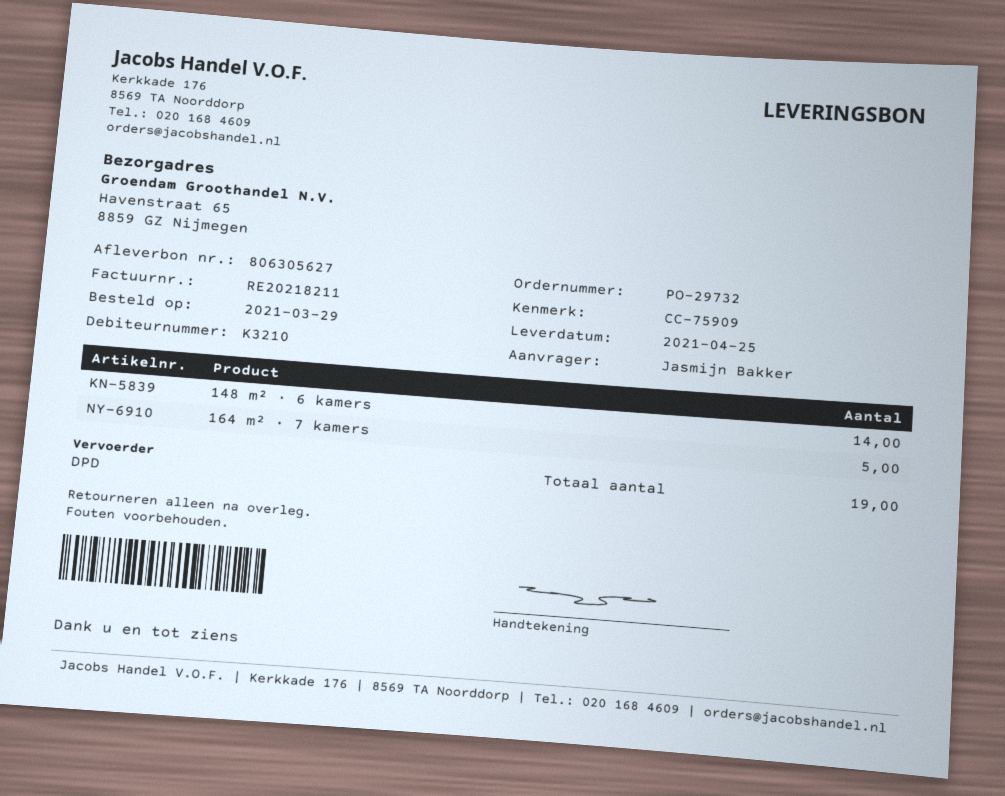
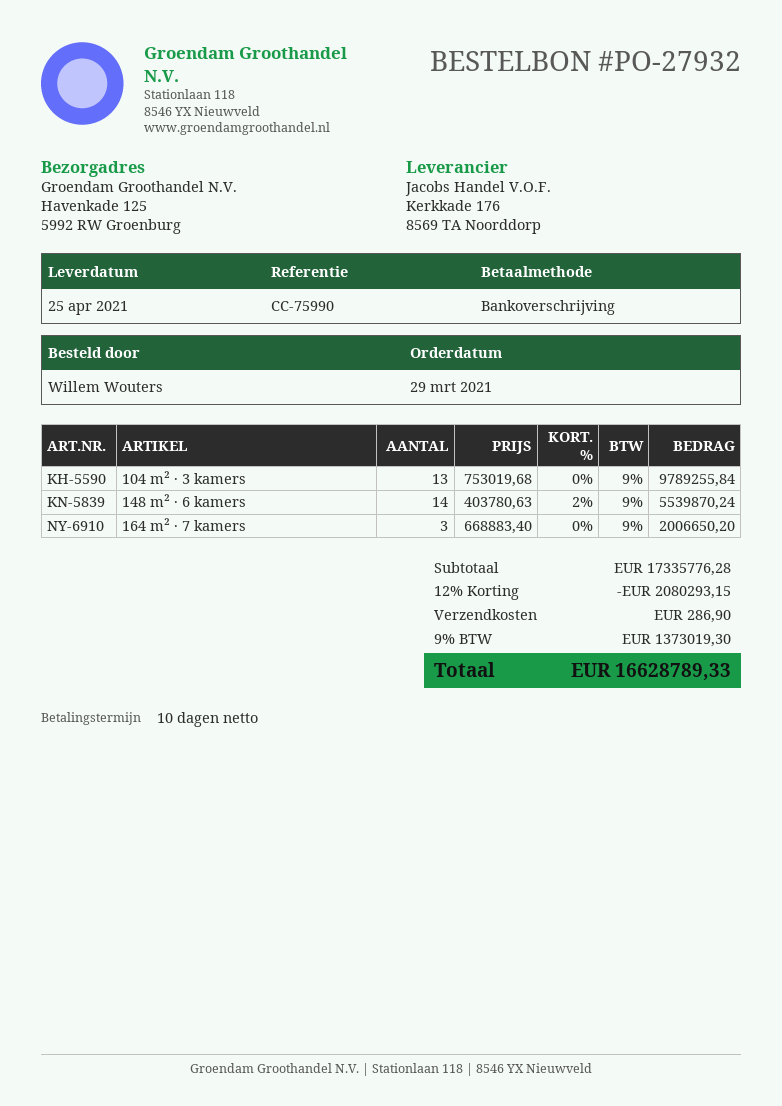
order number: PO-29732 -> PO-27932
reference: CC-75909 -> CC-75990
ordered by: Jasmijn Bakker -> Willem Wouters
ship to: Havenstraat 65, 8859 GZ Nijmegen -> Havenkade 125, 5992 RW Groenburg
164 m² · 7 kamers: 5 -> 3
104 m² · 3 kamers: none -> 13

